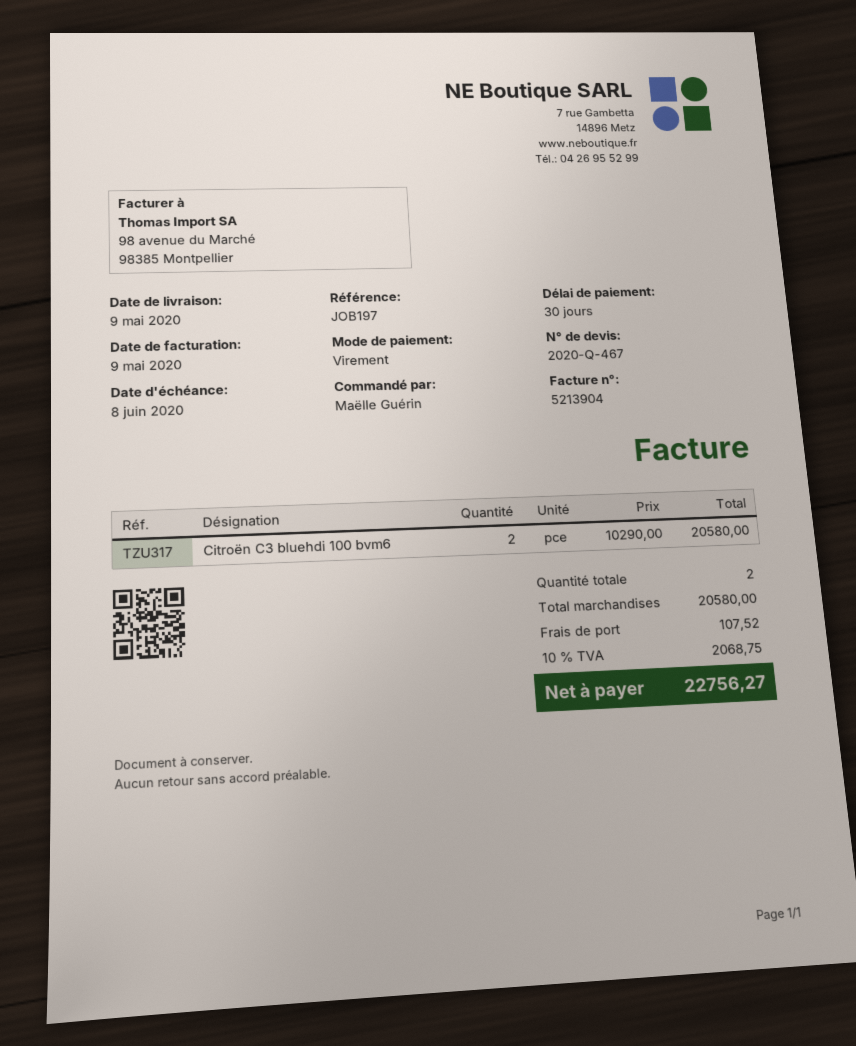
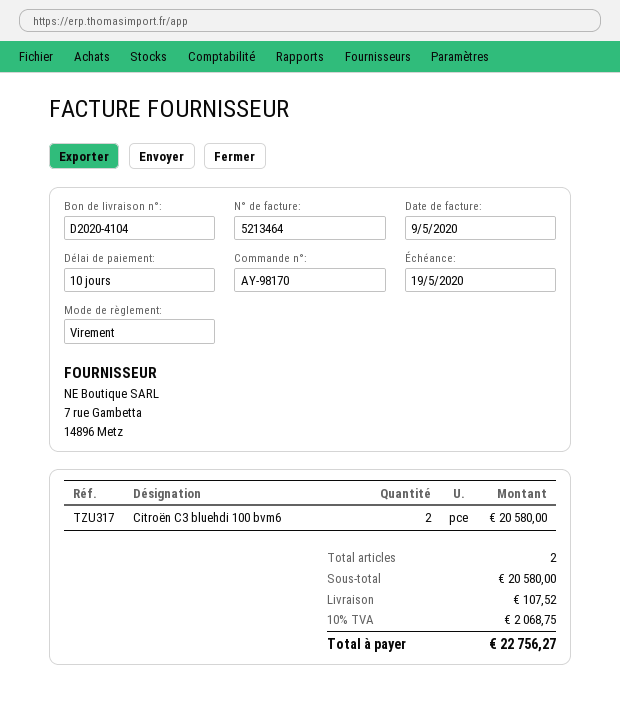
invoice number: 5213904 -> 5213464
payment terms: 30 days -> 10 days
due date: 2020-06-08 -> 2020-05-19

